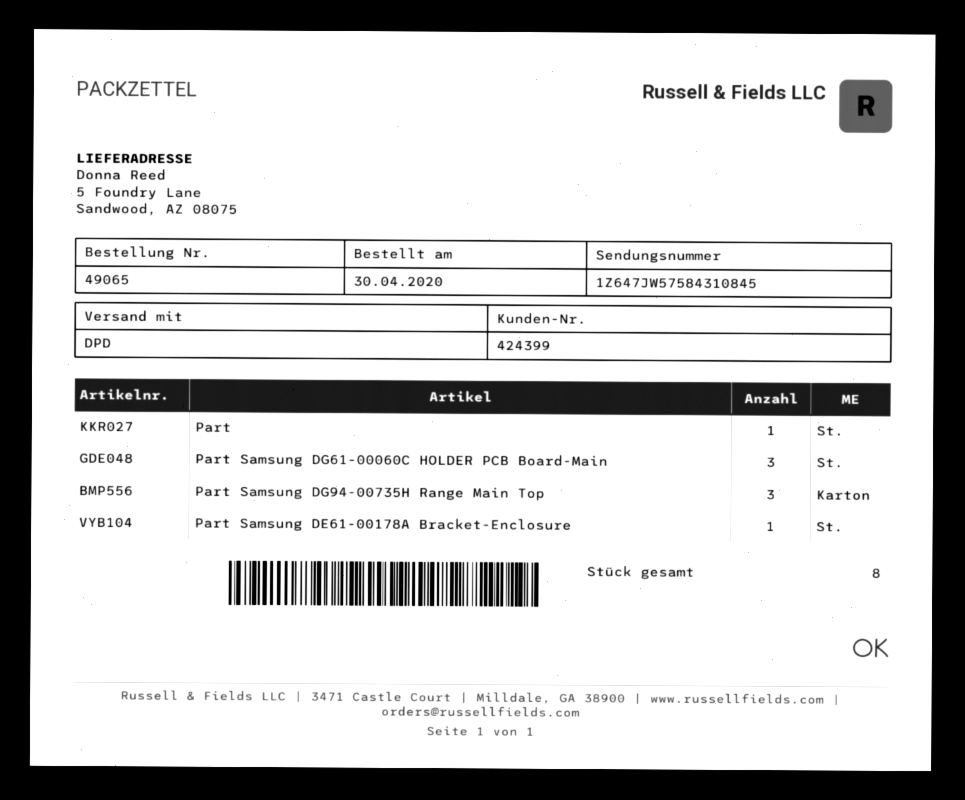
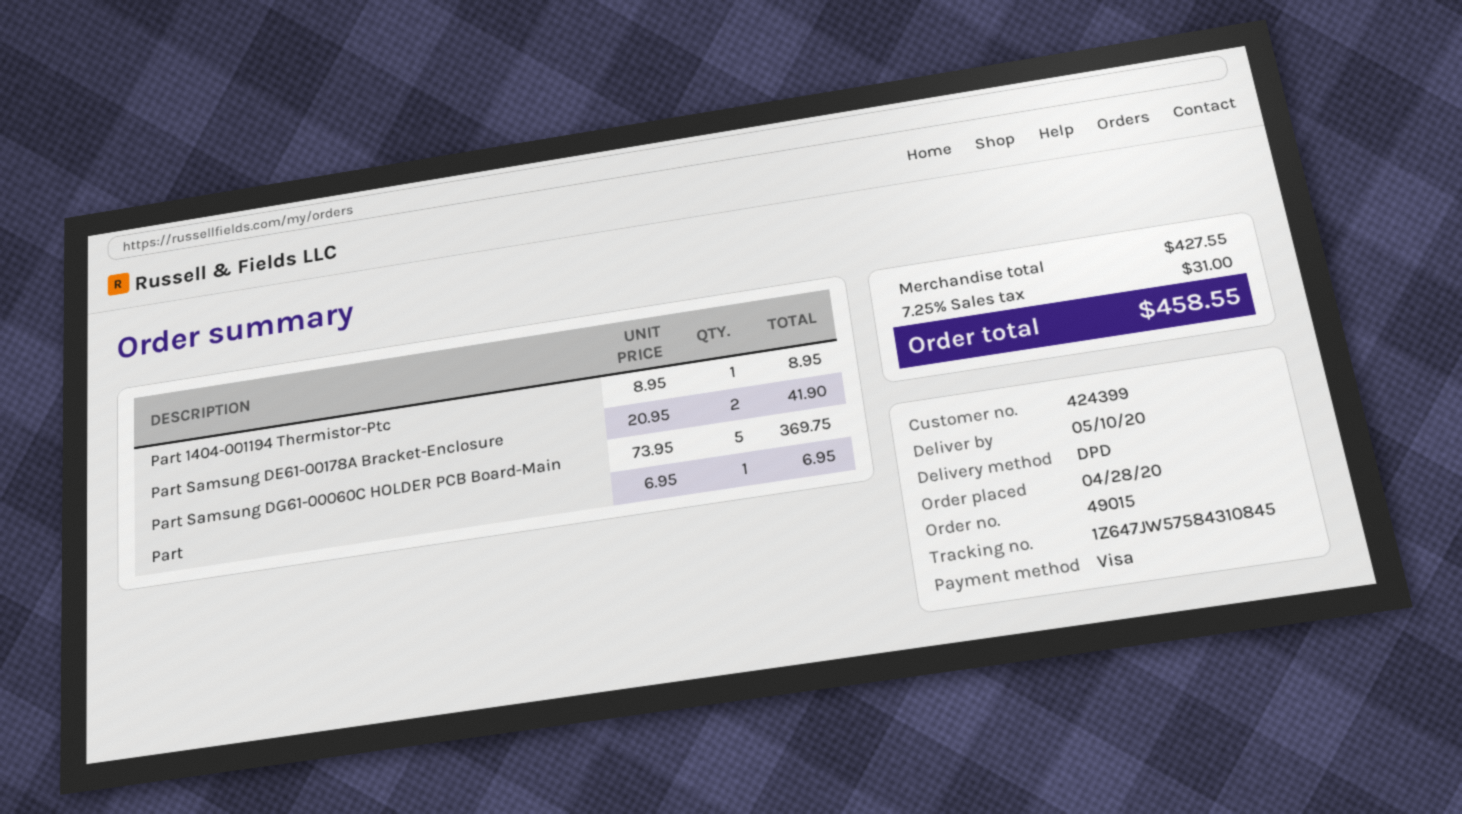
order number: 49065 -> 49015
order date: 2020-04-30 -> 2020-04-28
Part Samsung DG61-00060C HOLDER PCB Board-Main: 3 -> 5
Part Samsung DG94-00735H Range Main Top: 3 -> none
Part Samsung DE61-00178A Bracket-Enclosure: 1 -> 2
Part 1404-001194 Thermistor-Ptc: none -> 1

